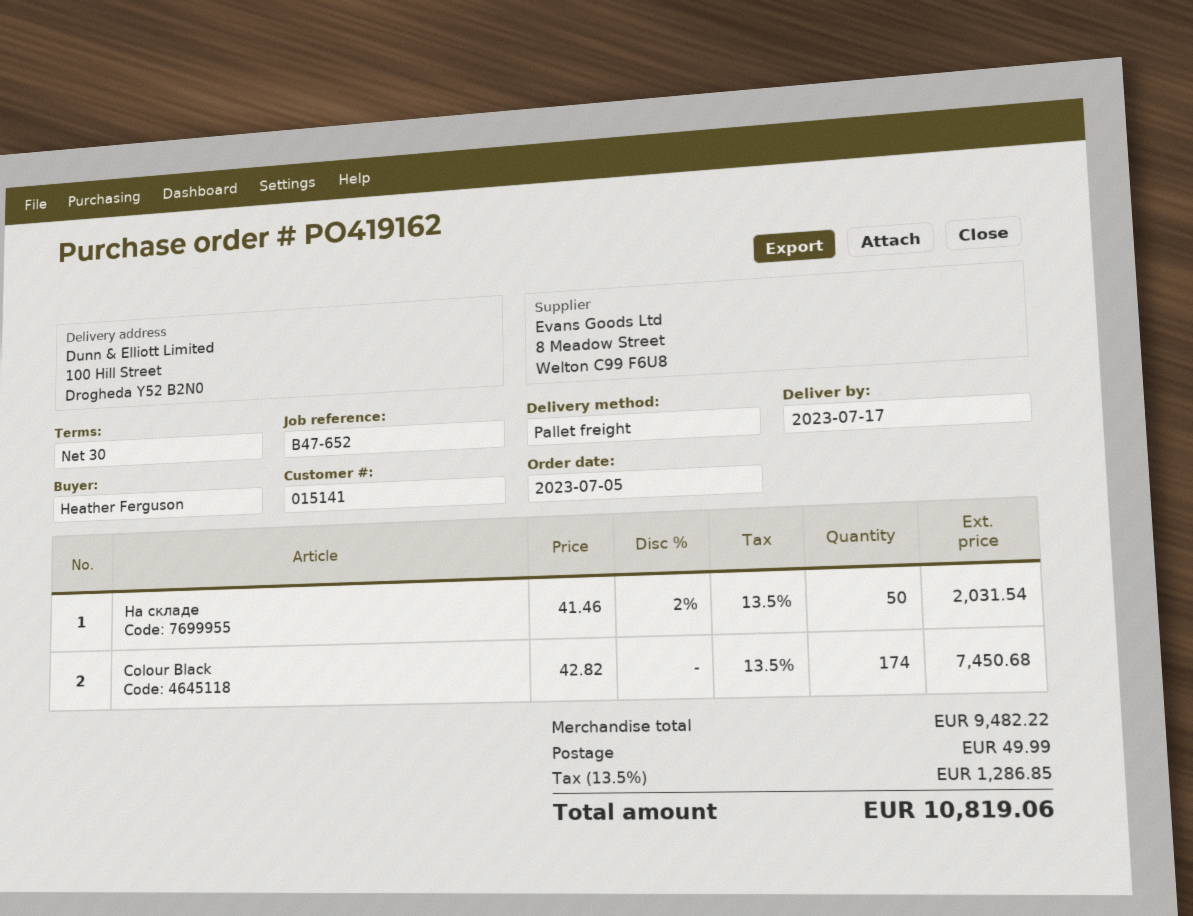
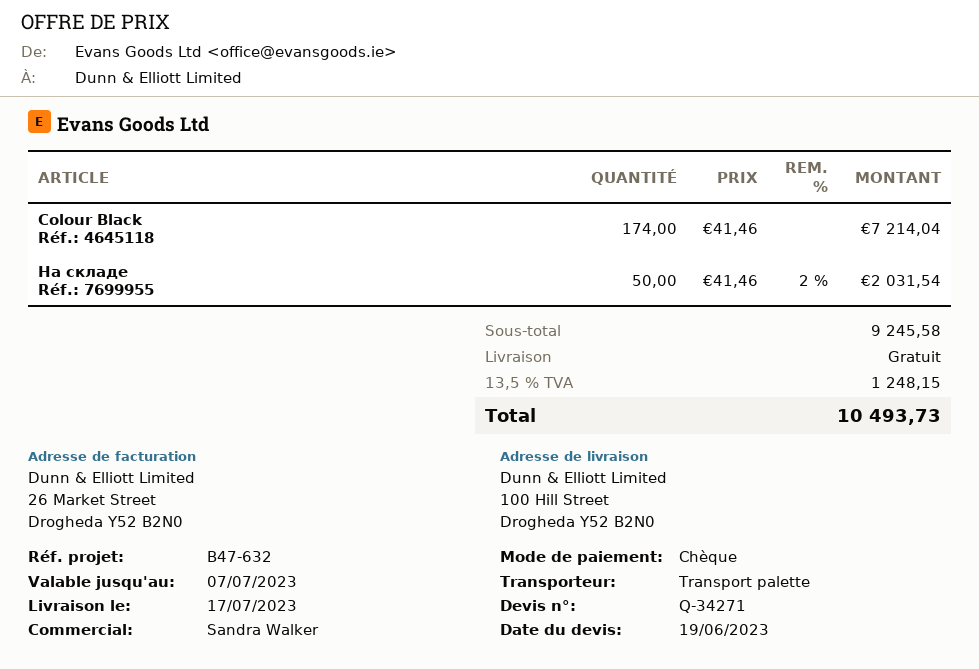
reference: B47-652 -> B47-632
Colour Black: 174 x 42.82 = 7450.68 -> 174 x 41.46 = 7214.04
subtotal: 9482.22 -> 9245.58
shipping: 49.99 -> 0.00
tax: 13.5% = 1286.85 -> 13.5% = 1248.15
total: 10819.06 -> 10493.73

